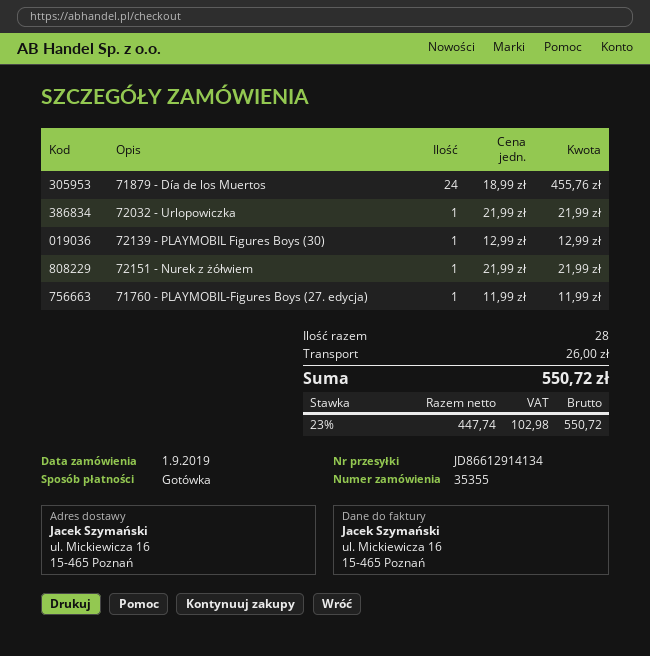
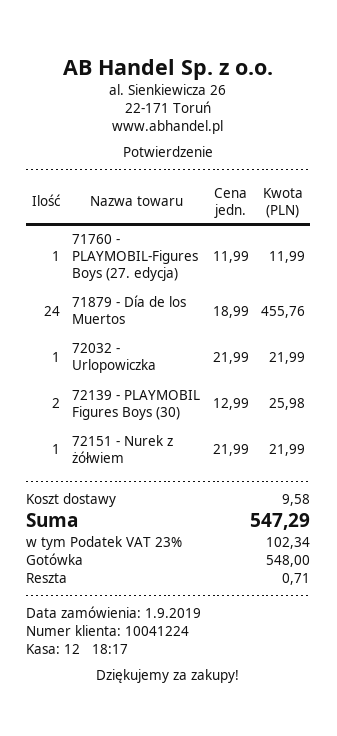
72139 - PLAYMOBIL Figures Boys (30): 1 x 12.99 = 12.99 -> 2 x 12.99 = 25.98
shipping: 26.00 -> 9.58
tax: 23% = 102.98 -> 23% = 102.34
total: 550.72 -> 547.29

